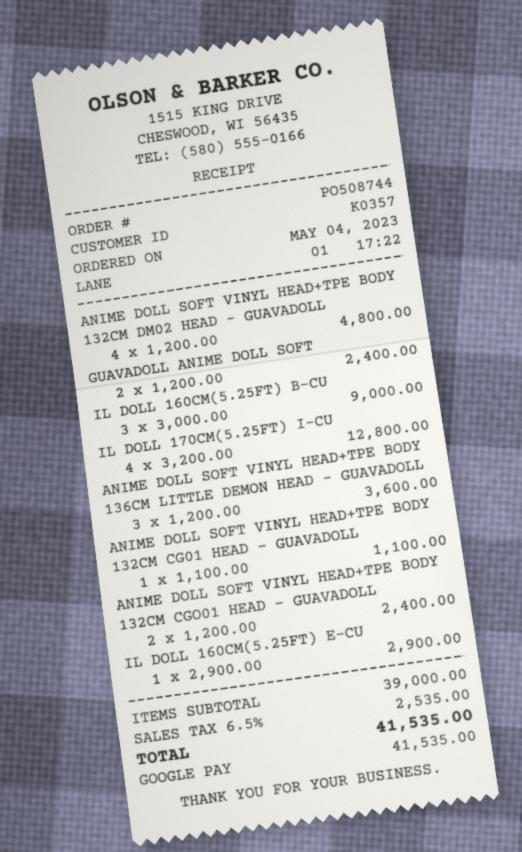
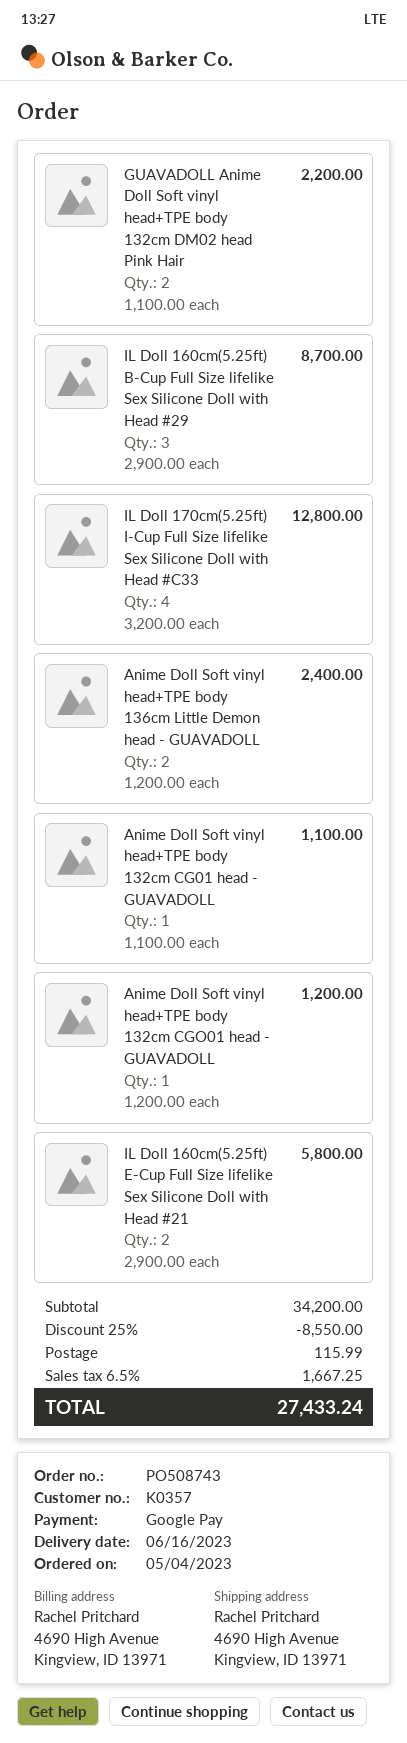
order number: PO508744 -> PO508743
ANIME DOLL SOFT VINYL HEAD+TPE BODY 132CM DM02 HEAD - GUAVADOLL: 4 x 1200.00 = 4800.00 -> none
GUAVADOLL ANIME DOLL SOFT: 2 x 1200.00 = 2400.00 -> 2 x 1100.00 = 2200.00
IL DOLL 160CM(5.25FT) B-CU: 3 x 3000.00 = 9000.00 -> 3 x 2900.00 = 8700.00
ANIME DOLL SOFT VINYL HEAD+TPE BODY 136CM LITTLE DEMON HEAD - GUAVADOLL: 3 x 1200.00 = 3600.00 -> 2 x 1200.00 = 2400.00
ANIME DOLL SOFT VINYL HEAD+TPE BODY 132CM CGO01 HEAD - GUAVADOLL: 2 x 1200.00 = 2400.00 -> 1 x 1200.00 = 1200.00
IL DOLL 160CM(5.25FT) E-CU: 1 x 2900.00 = 2900.00 -> 2 x 2900.00 = 5800.00
subtotal: 39000.00 -> 34200.00
discount: none -> 25% = 8550.00
shipping: none -> 115.99
tax: 6.5% = 2535.00 -> 6.5% = 1667.25
total: 41535.00 -> 27433.24

